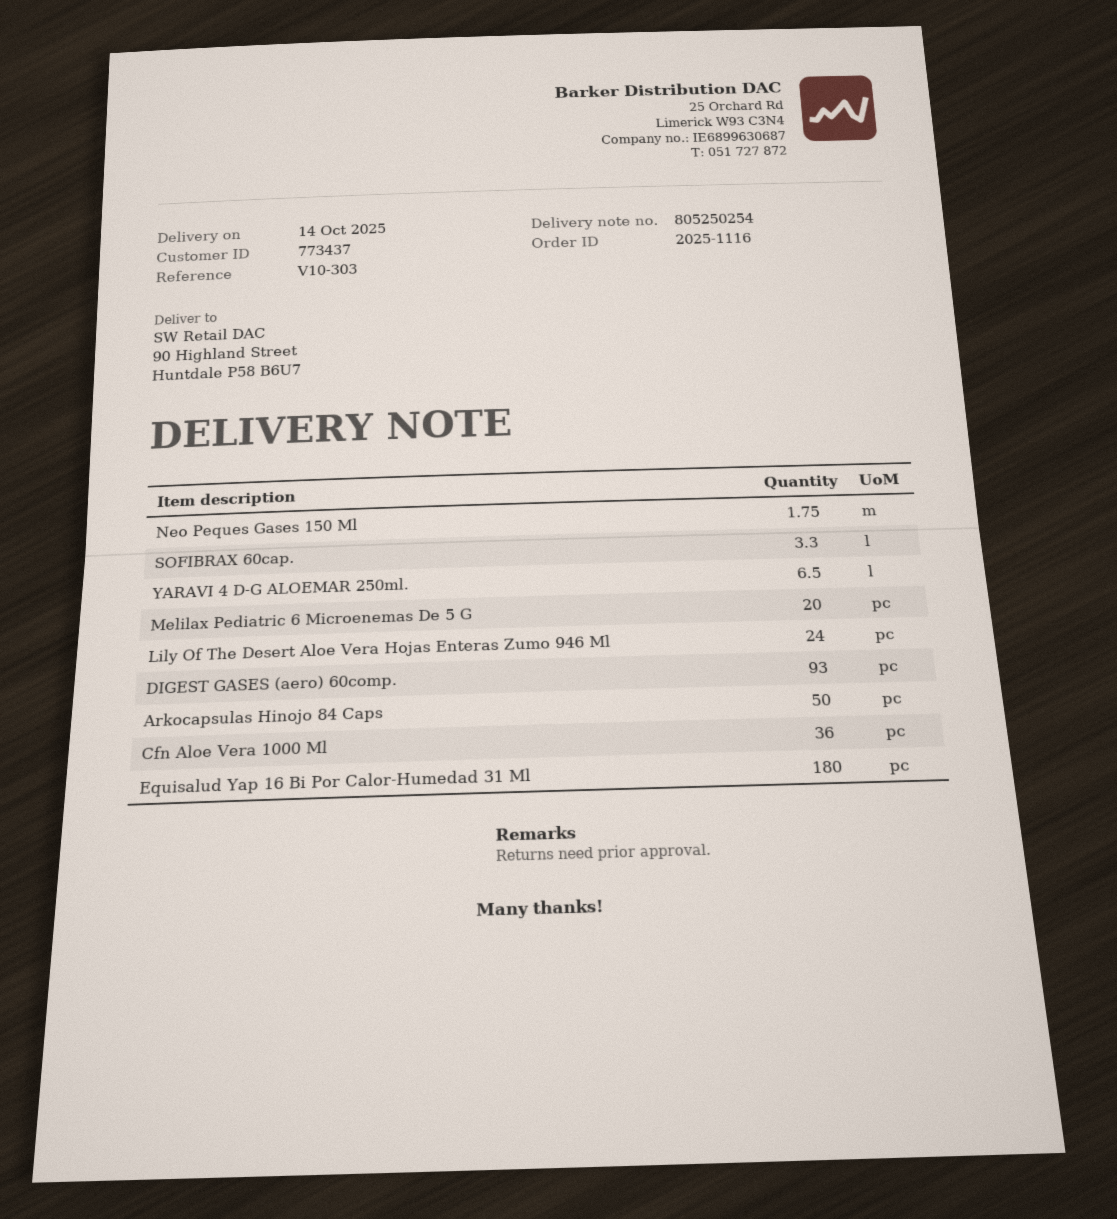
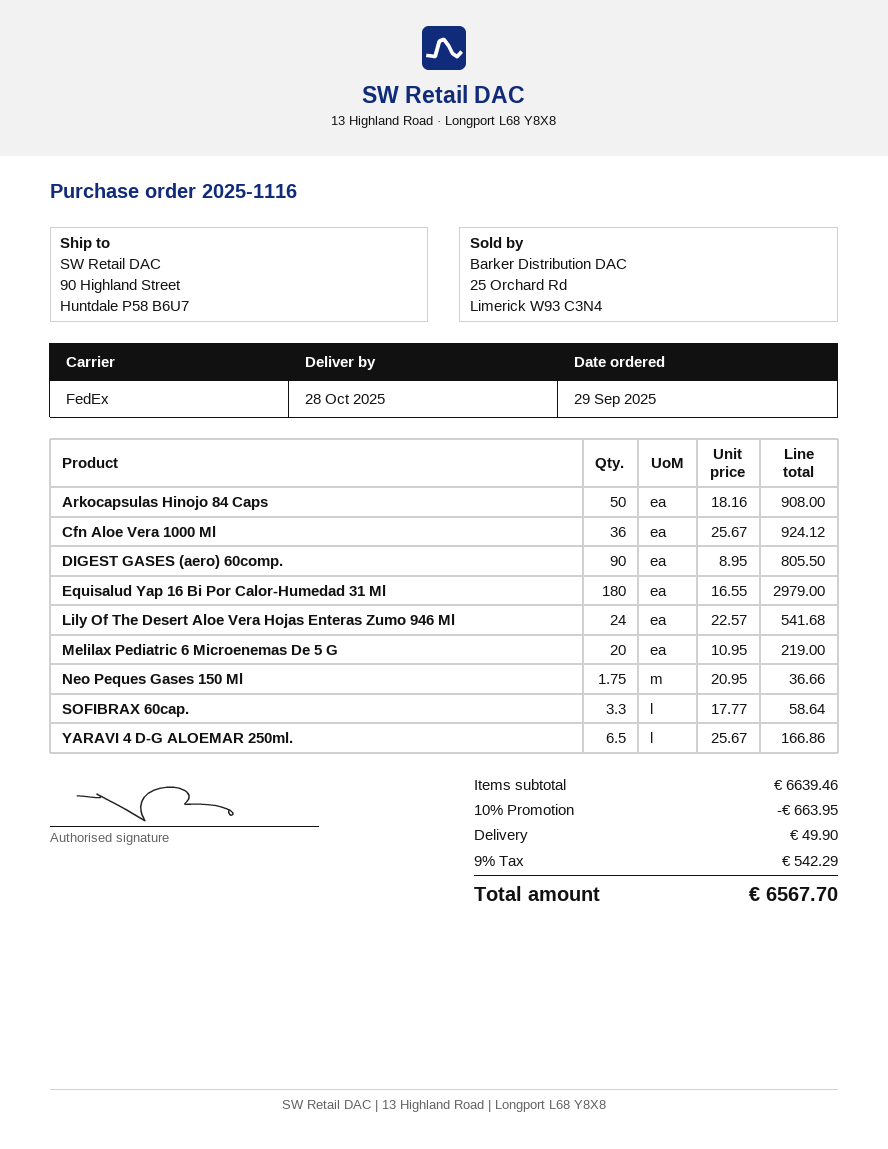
delivery date: 2025-10-14 -> 2025-10-28
DIGEST GASES (aero) 60comp.: 93 -> 90

